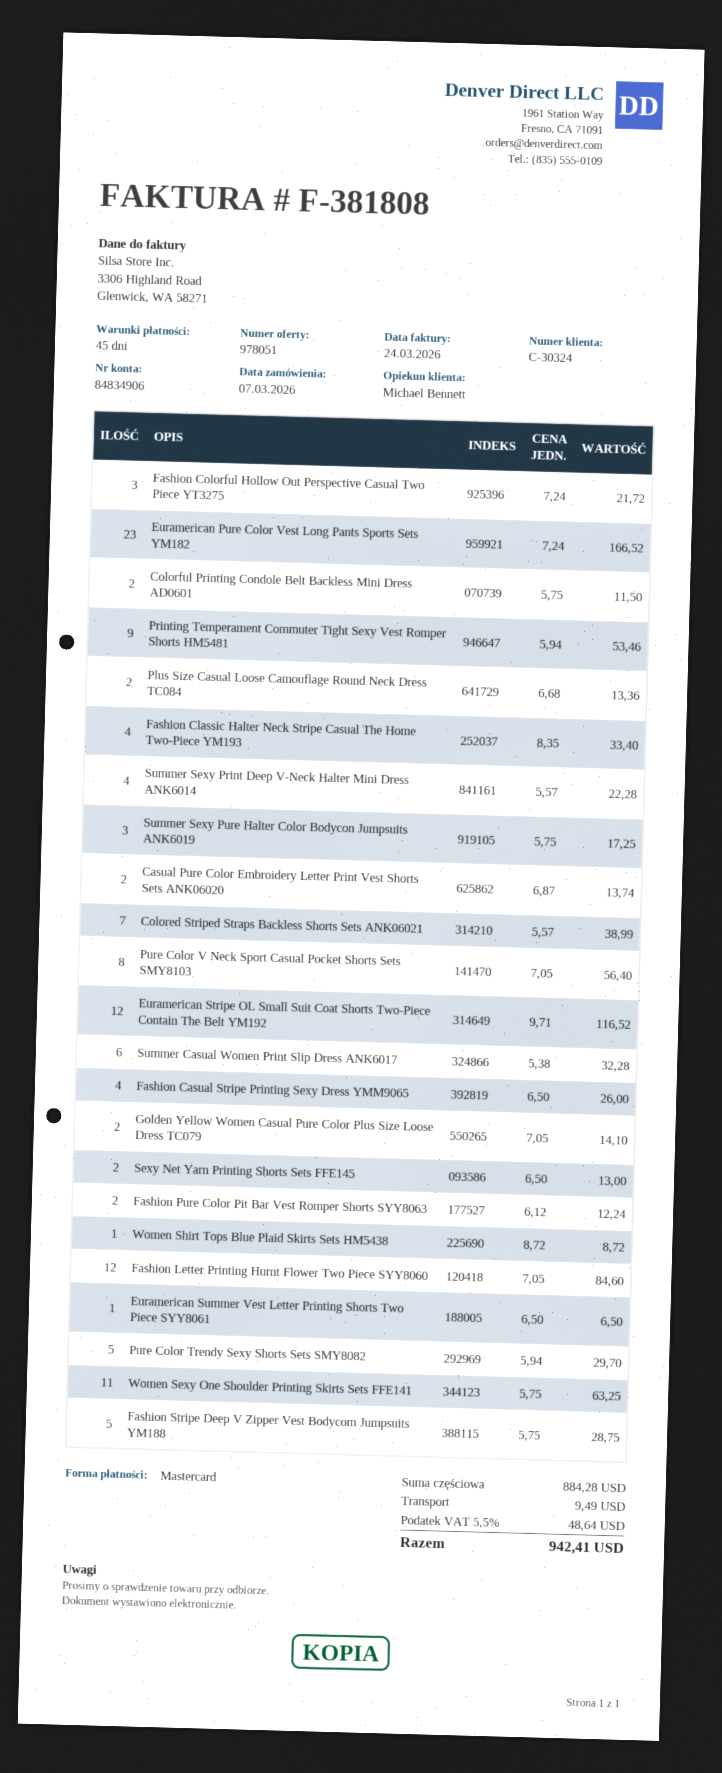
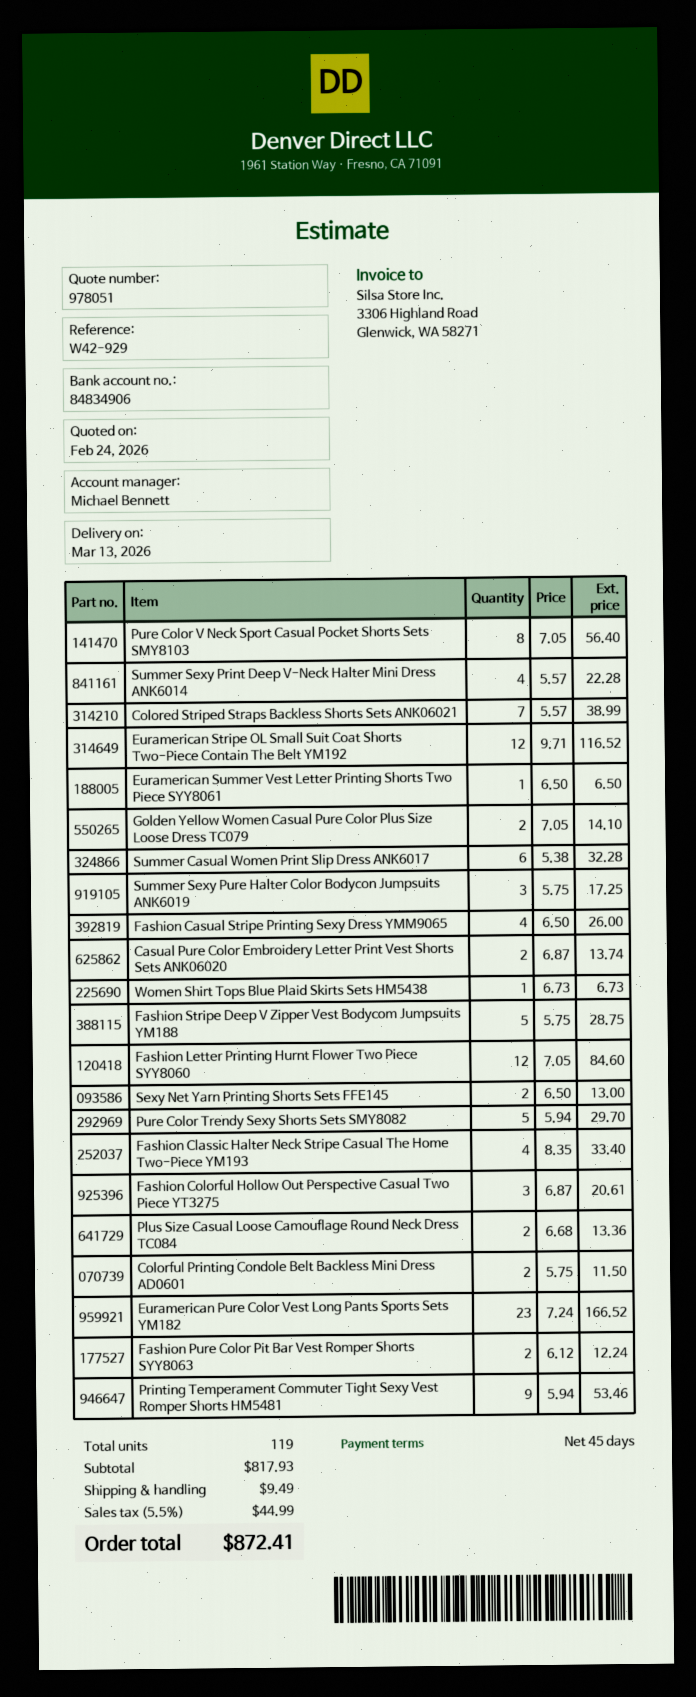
Fashion Colorful Hollow Out Perspective Casual Two Piece YT3275: 3 x 7.24 = 21.72 -> 3 x 6.87 = 20.61
Women Shirt Tops Blue Plaid Skirts Sets HM5438: 1 x 8.72 = 8.72 -> 1 x 6.73 = 6.73
Women Sexy One Shoulder Printing Skirts Sets FFE141: 11 x 5.75 = 63.25 -> none
subtotal: 884.28 -> 817.93
tax: 5.5% = 48.64 -> 5.5% = 44.99
total: 942.41 -> 872.41

